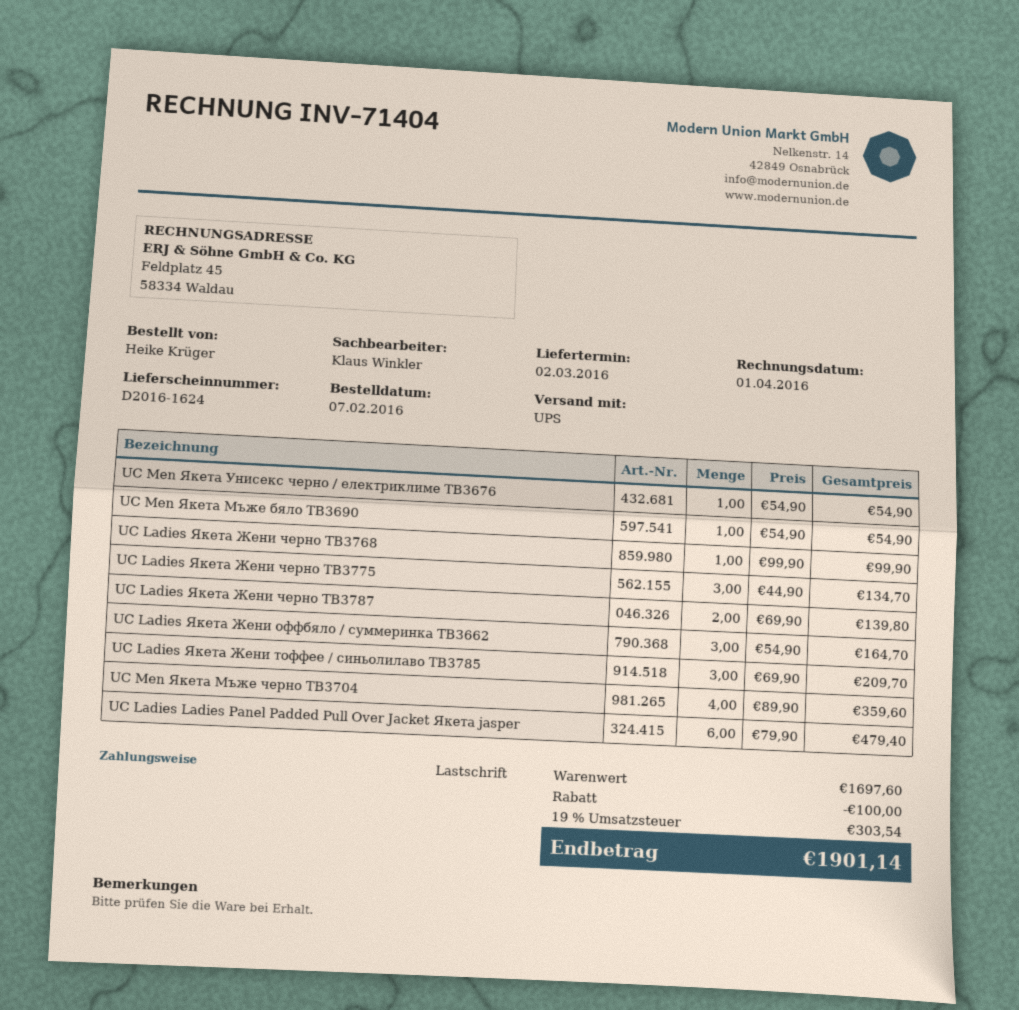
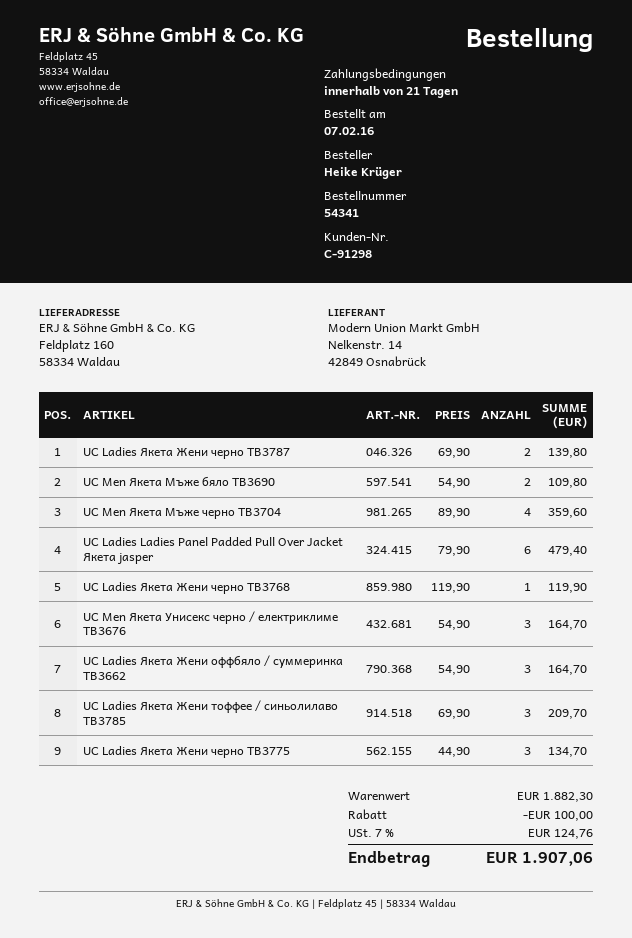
UC Men Якета Унисекс черно / електриклиме TB3676: 1 x 54.90 = 54.90 -> 3 x 54.90 = 164.70
UC Men Якета Мъже бяло TB3690: 1 x 54.90 = 54.90 -> 2 x 54.90 = 109.80
UC Ladies Якета Жени черно TB3768: 1 x 99.90 = 99.90 -> 1 x 119.90 = 119.90
subtotal: 1697.60 -> 1882.30
tax: 19% = 303.54 -> 7% = 124.76
total: 1901.14 -> 1907.06

